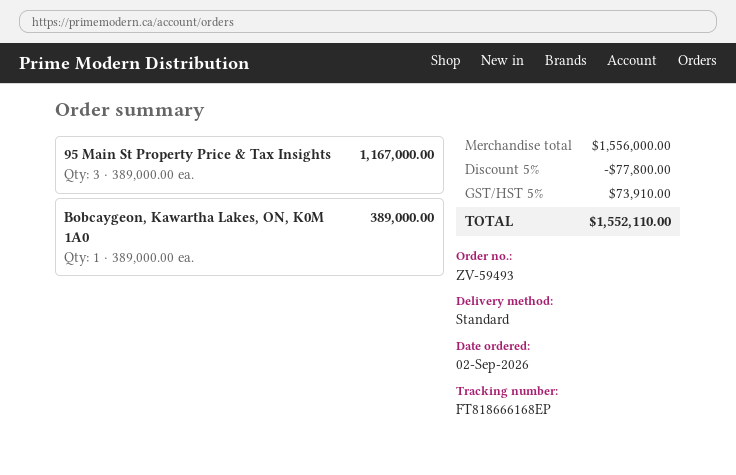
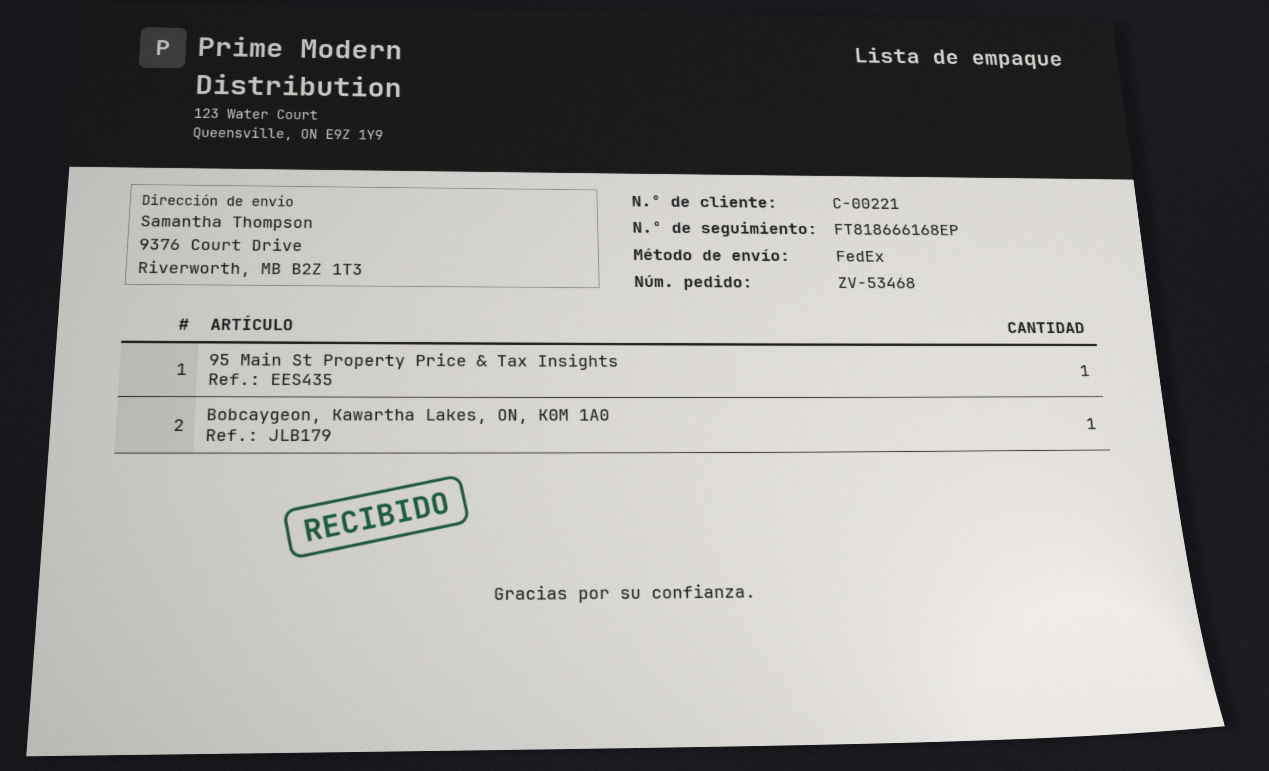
order number: ZV-59493 -> ZV-53468
shipping method: standard -> FedEx
95 Main St Property Price & Tax Insights: 3 -> 1

